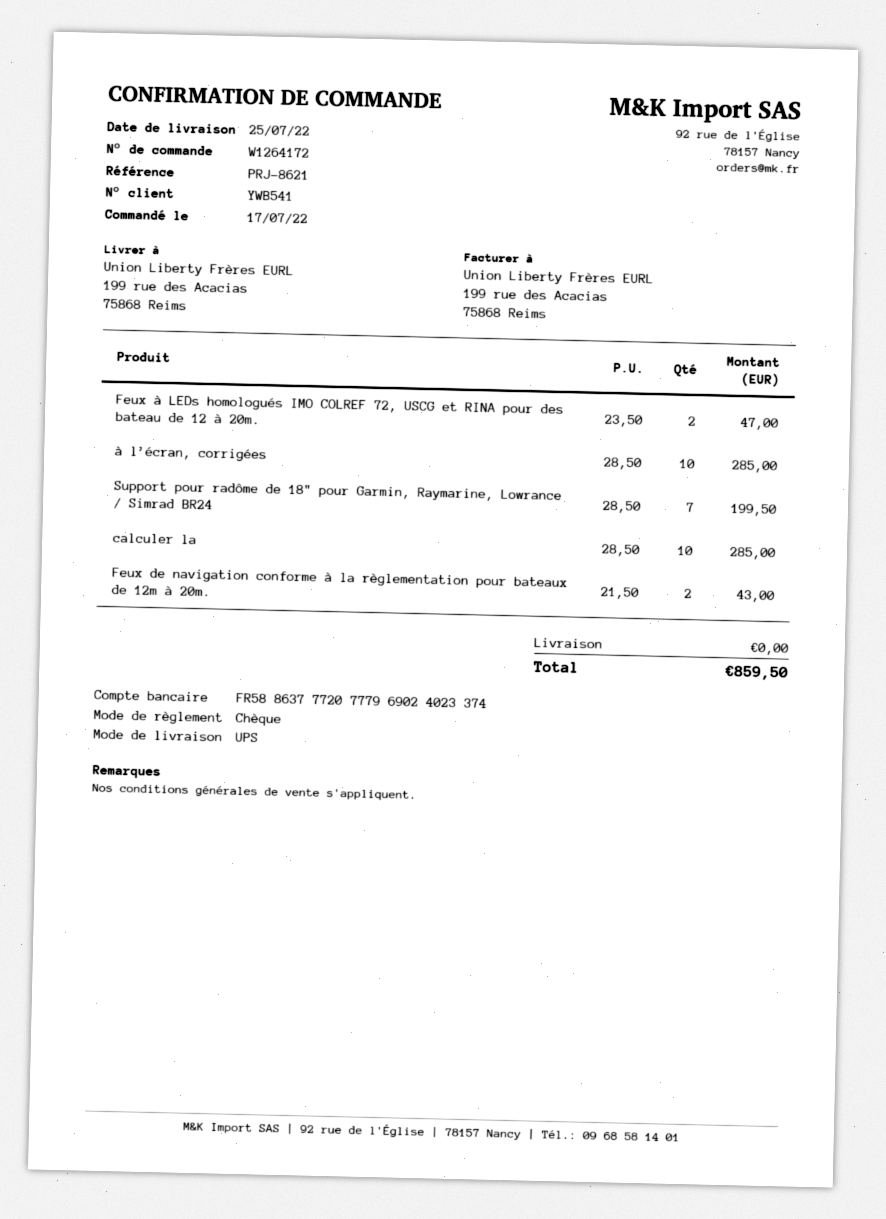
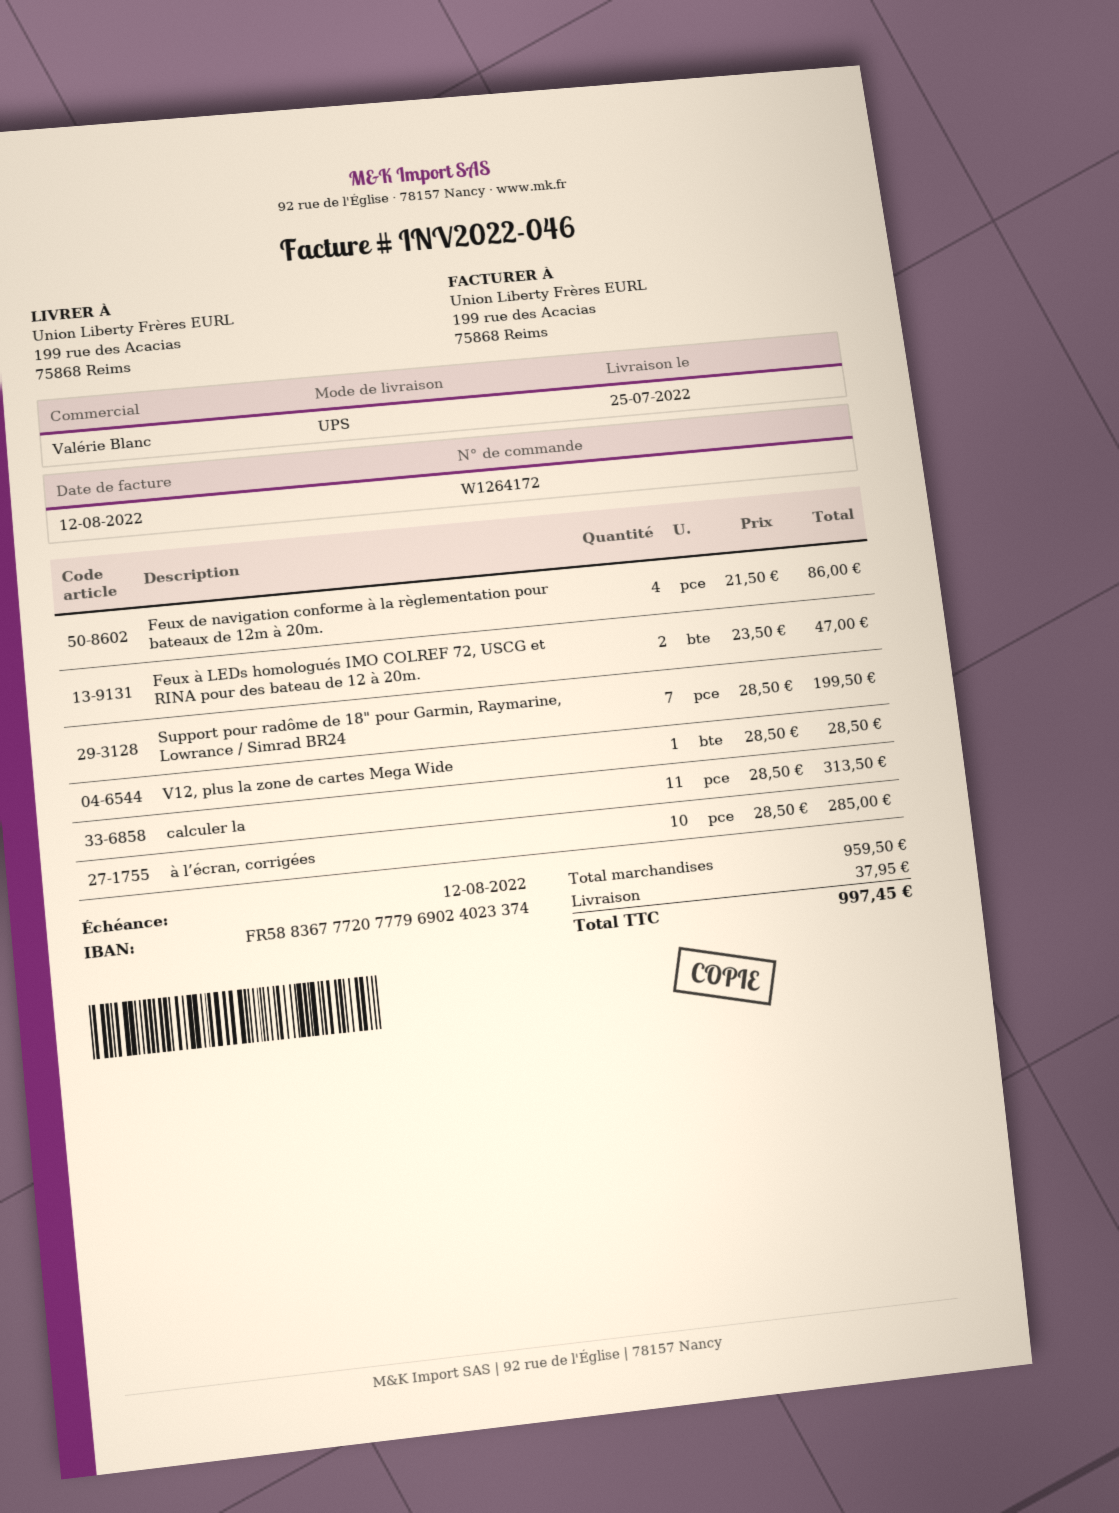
bank account: FR5886377720777969024023374 -> FR5883677720777969024023374
calculer la: 10 x 28.50 = 285.00 -> 11 x 28.50 = 313.50
Feux de navigation conforme à la règlementation pour bateaux de 12m à 20m.: 2 x 21.50 = 43.00 -> 4 x 21.50 = 86.00
V12, plus la zone de cartes Mega Wide: none -> 1 x 28.50 = 28.50
shipping: 0.00 -> 37.95
total: 859.50 -> 997.45

